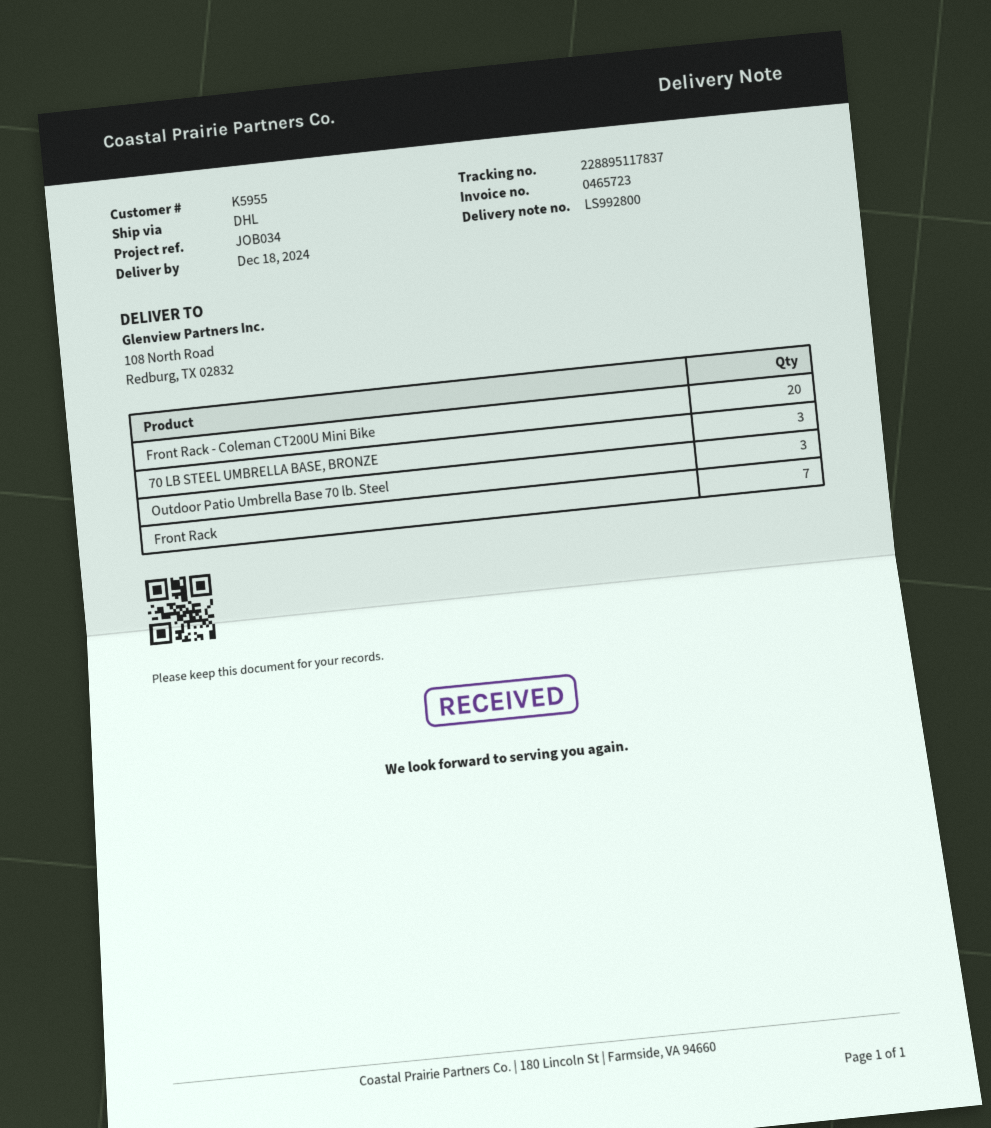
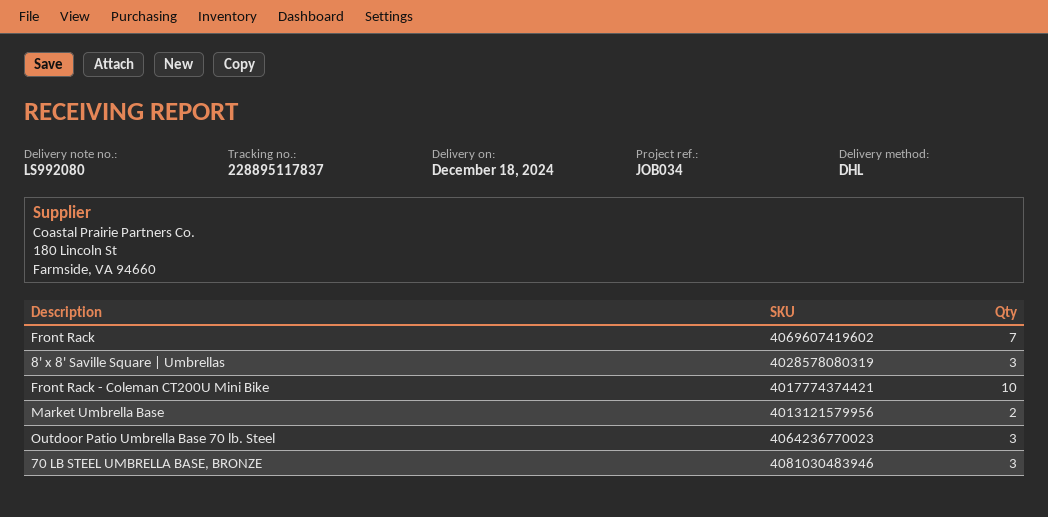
delivery note number: LS992800 -> LS992080
Front Rack - Coleman CT200U Mini Bike: 20 -> 10
8' x 8' Saville Square | Umbrellas: none -> 3
Market Umbrella Base: none -> 2

